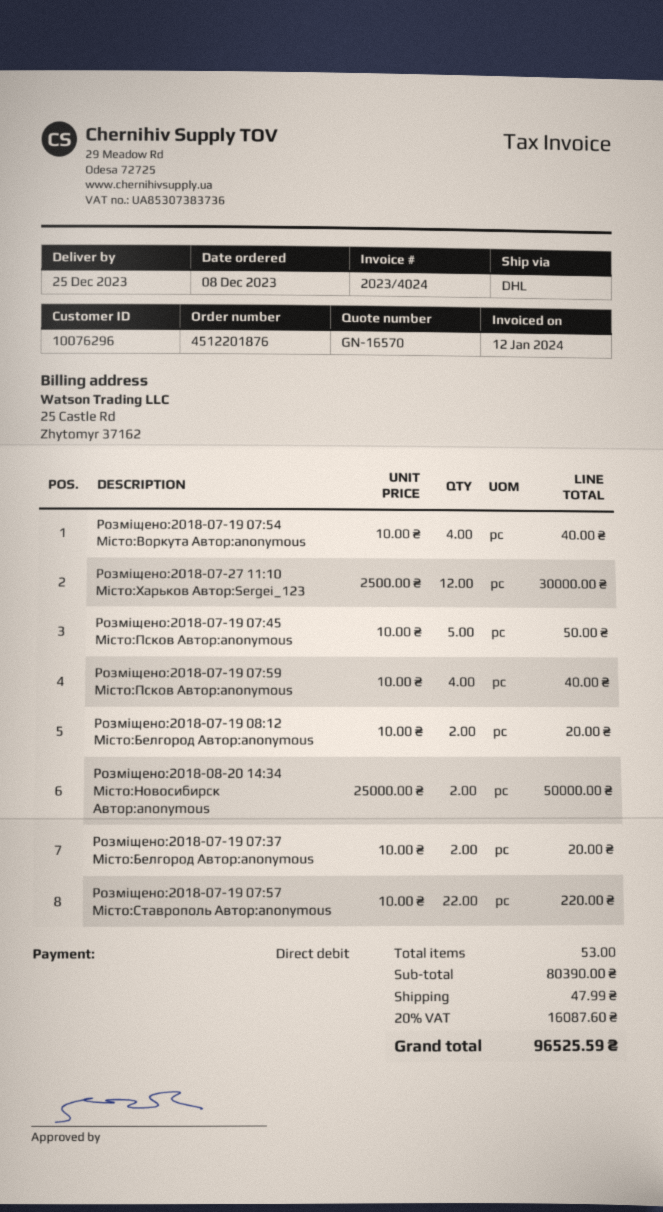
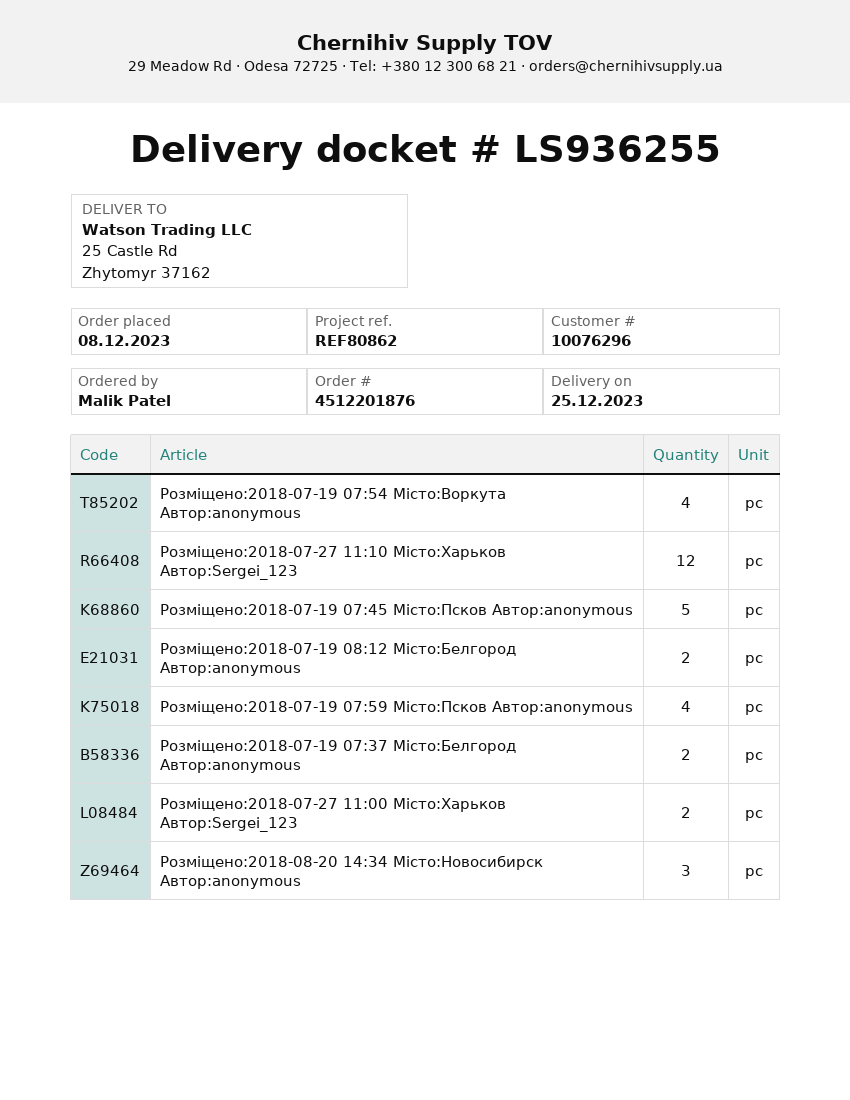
Розміщено:2018-08-20 14:34 Місто:Новосибирск Автор:anonymous: 2 -> 3
Розміщено:2018-07-19 07:57 Місто:Ставрополь Автор:anonymous: 22 -> none
Розміщено:2018-07-27 11:00 Місто:Харьков Автор:Sergei_123: none -> 2

